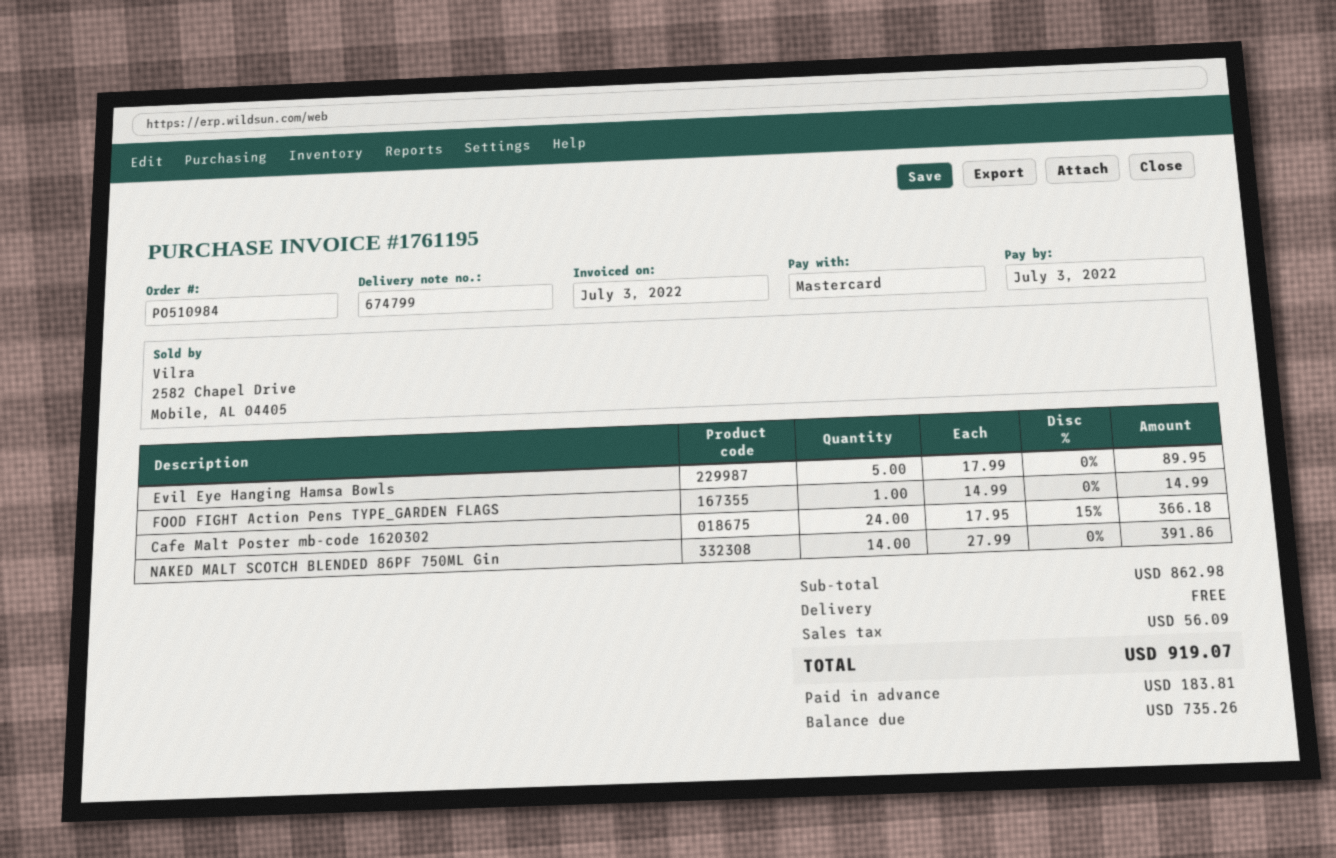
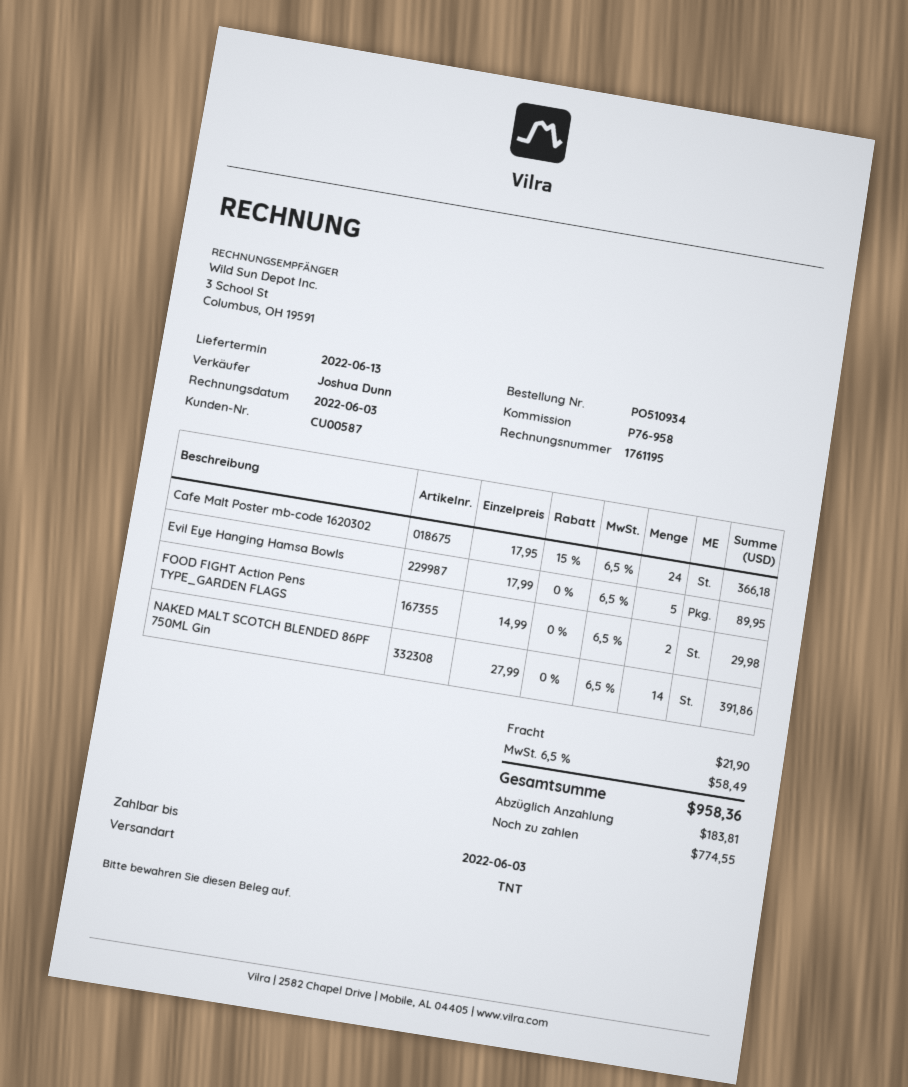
order number: PO510984 -> PO510934
invoice date: 2022-07-03 -> 2022-06-03
due date: 2022-07-03 -> 2022-06-03
FOOD FIGHT Action Pens TYPE_GARDEN FLAGS: 1 x 14.99 = 14.99 -> 2 x 14.99 = 29.98
shipping: 0.00 -> 21.90
tax: 56.09 -> 58.49
total: 919.07 -> 958.36
balance: 735.26 -> 774.55

